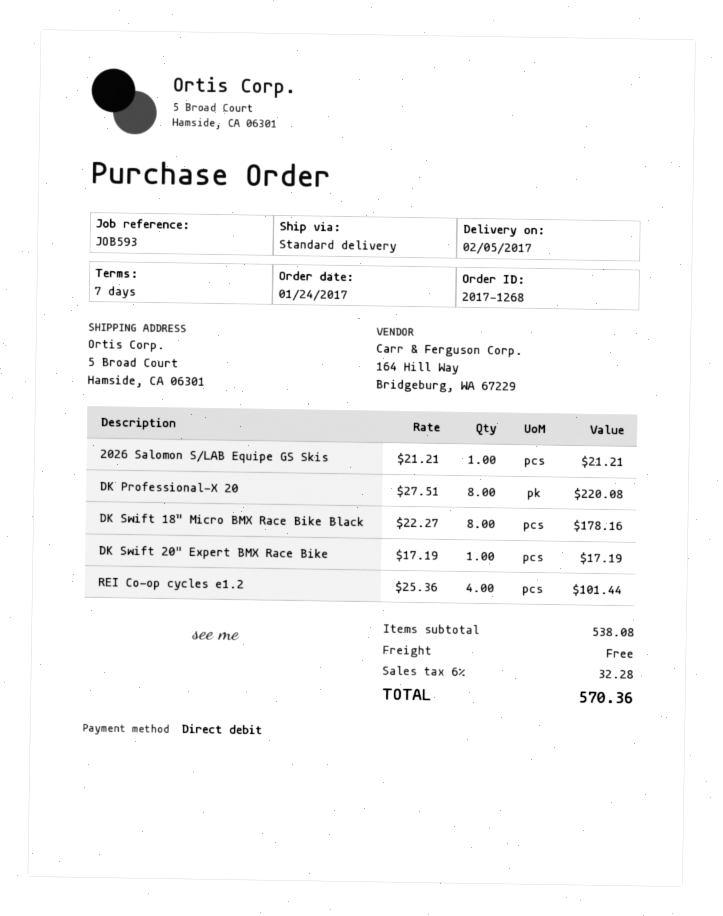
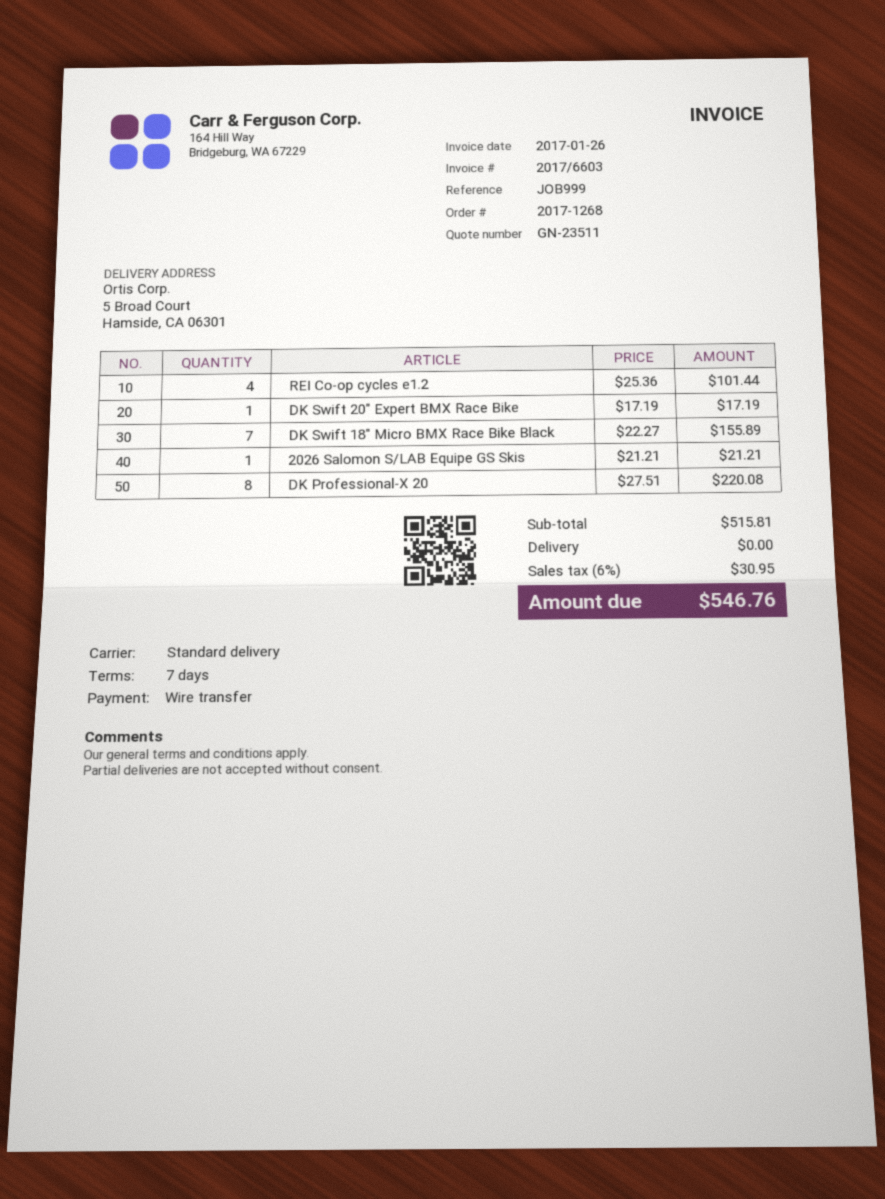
reference: JOB593 -> JOB999
payment method: direct debit -> bank transfer
DK Swift 18" Micro BMX Race Bike Black: 8 x 22.27 = 178.16 -> 7 x 22.27 = 155.89
subtotal: 538.08 -> 515.81
tax: 6% = 32.28 -> 6% = 30.95
total: 570.36 -> 546.76

